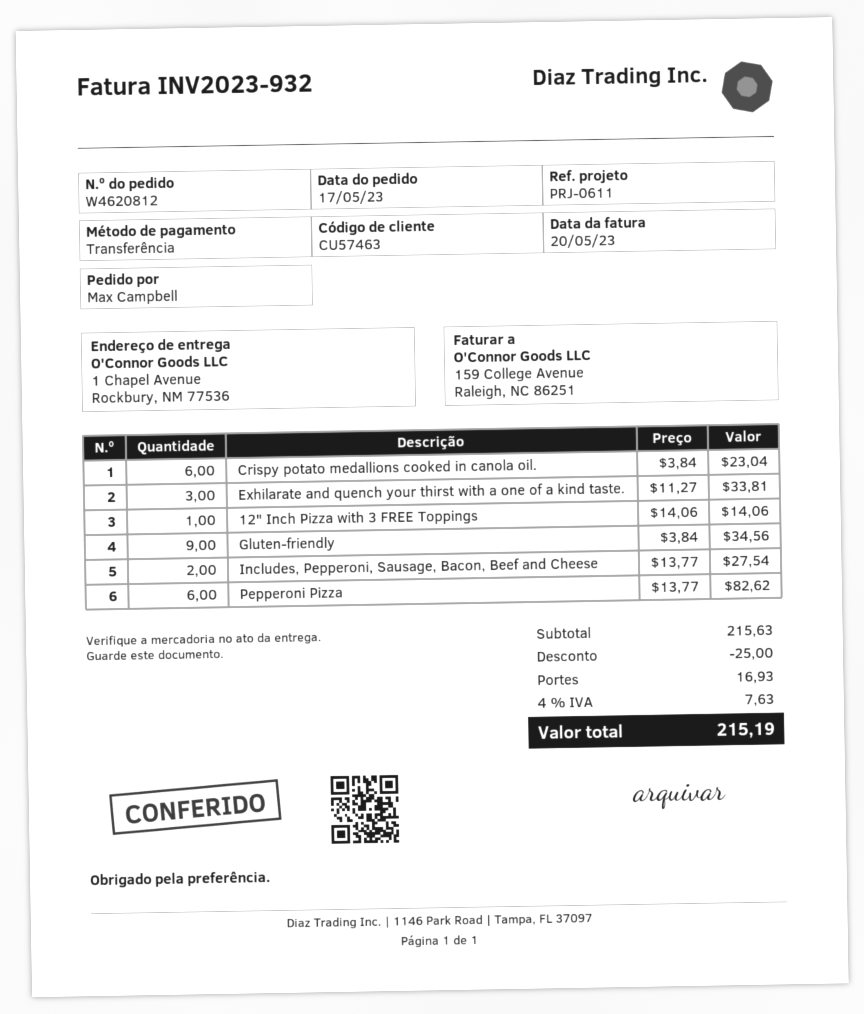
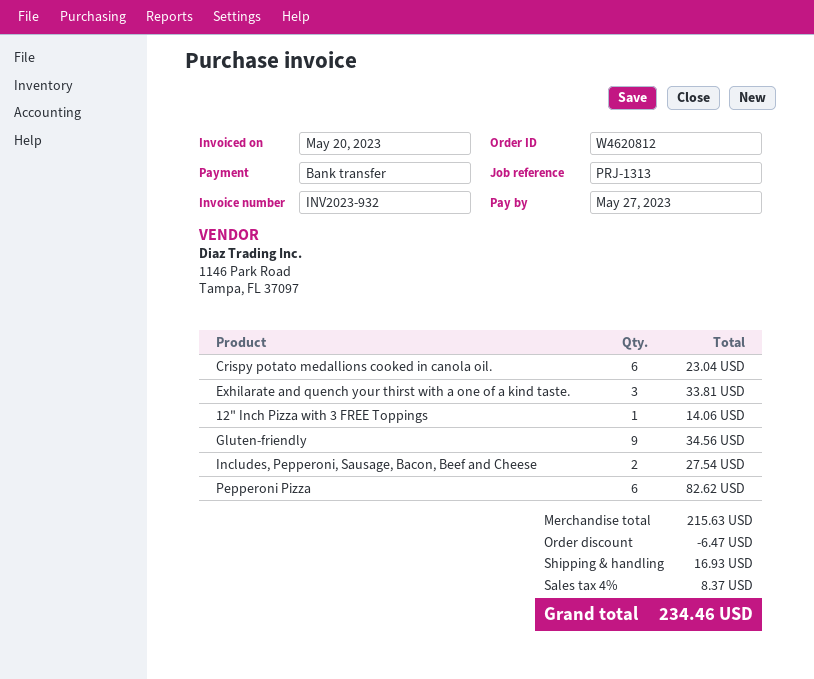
reference: PRJ-0611 -> PRJ-1313
discount: 25.00 -> 6.47
tax: 4% = 7.63 -> 4% = 8.37
total: 215.19 -> 234.46

